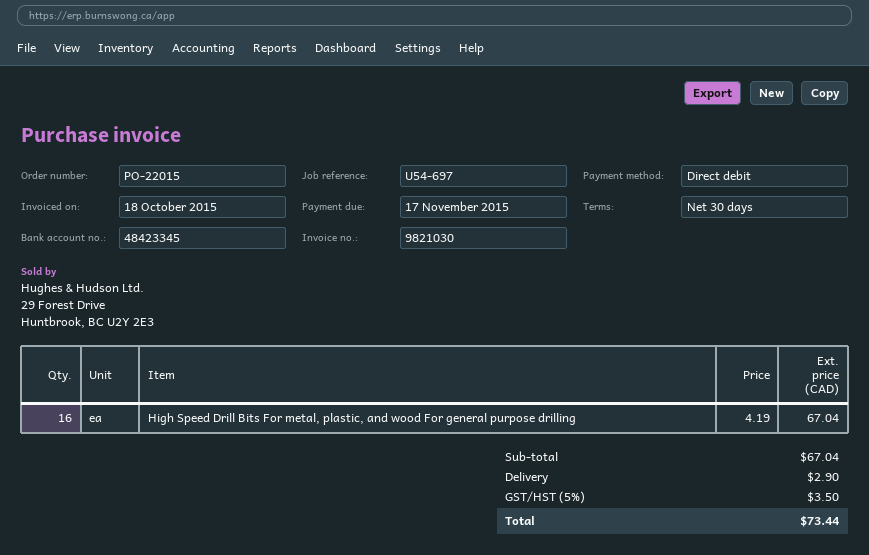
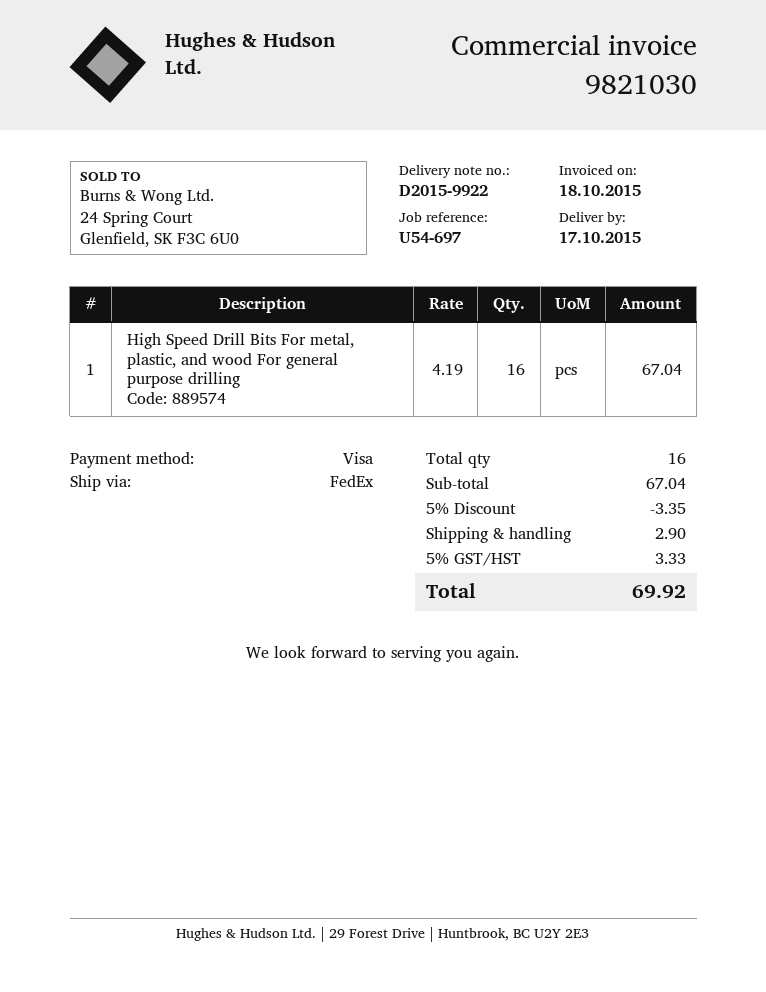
payment method: direct debit -> Visa
discount: none -> 5% = 3.35
tax: 5% = 3.50 -> 5% = 3.33
total: 73.44 -> 69.92

